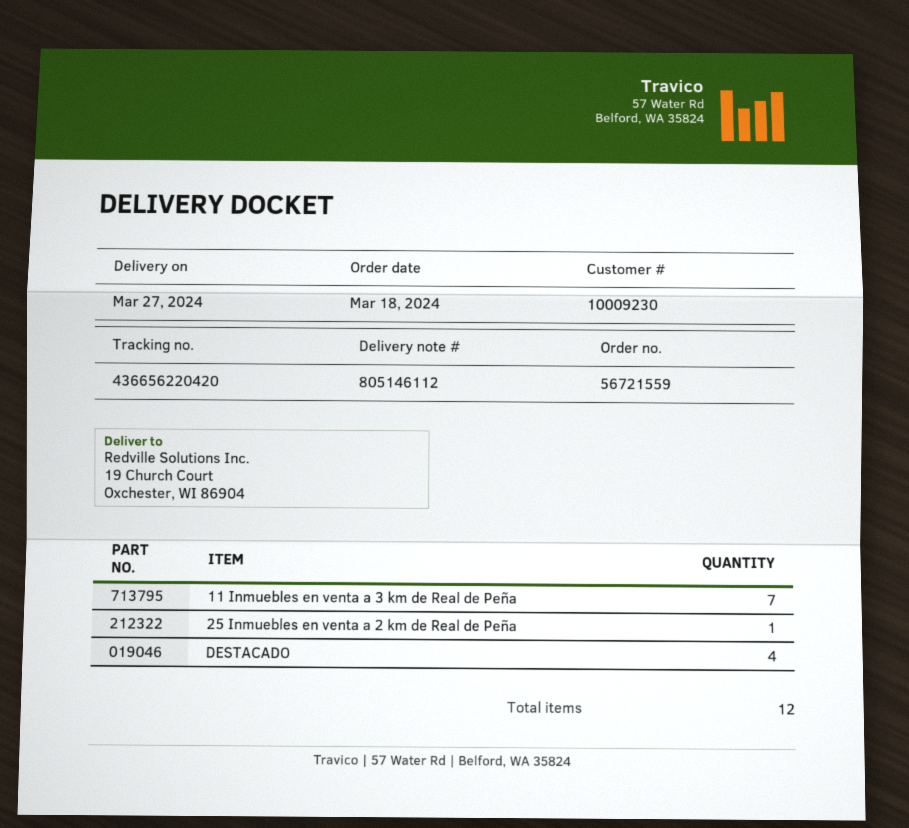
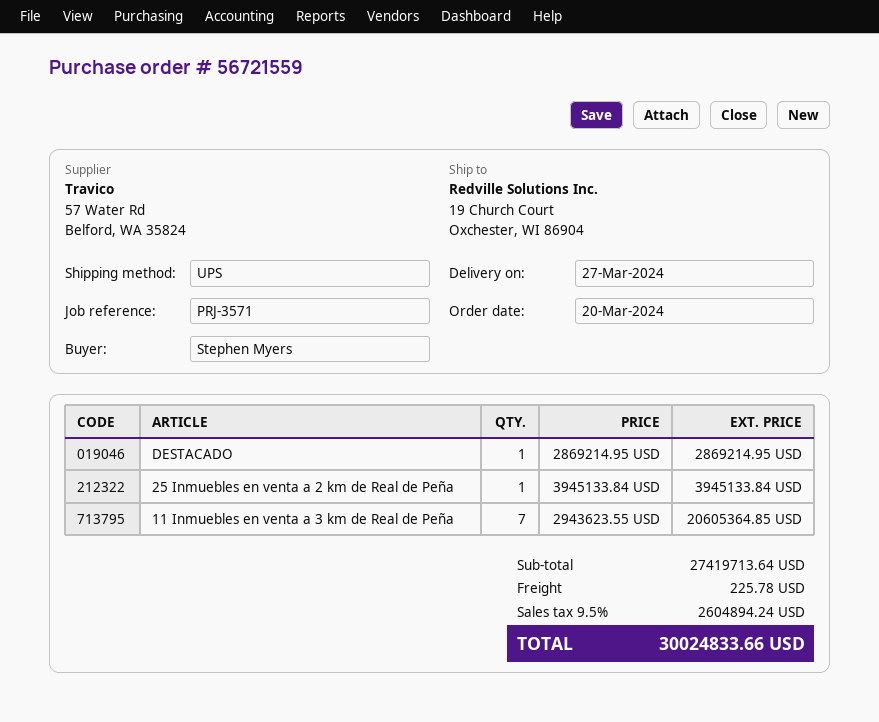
order date: 2024-03-18 -> 2024-03-20
DESTACADO: 4 -> 1

